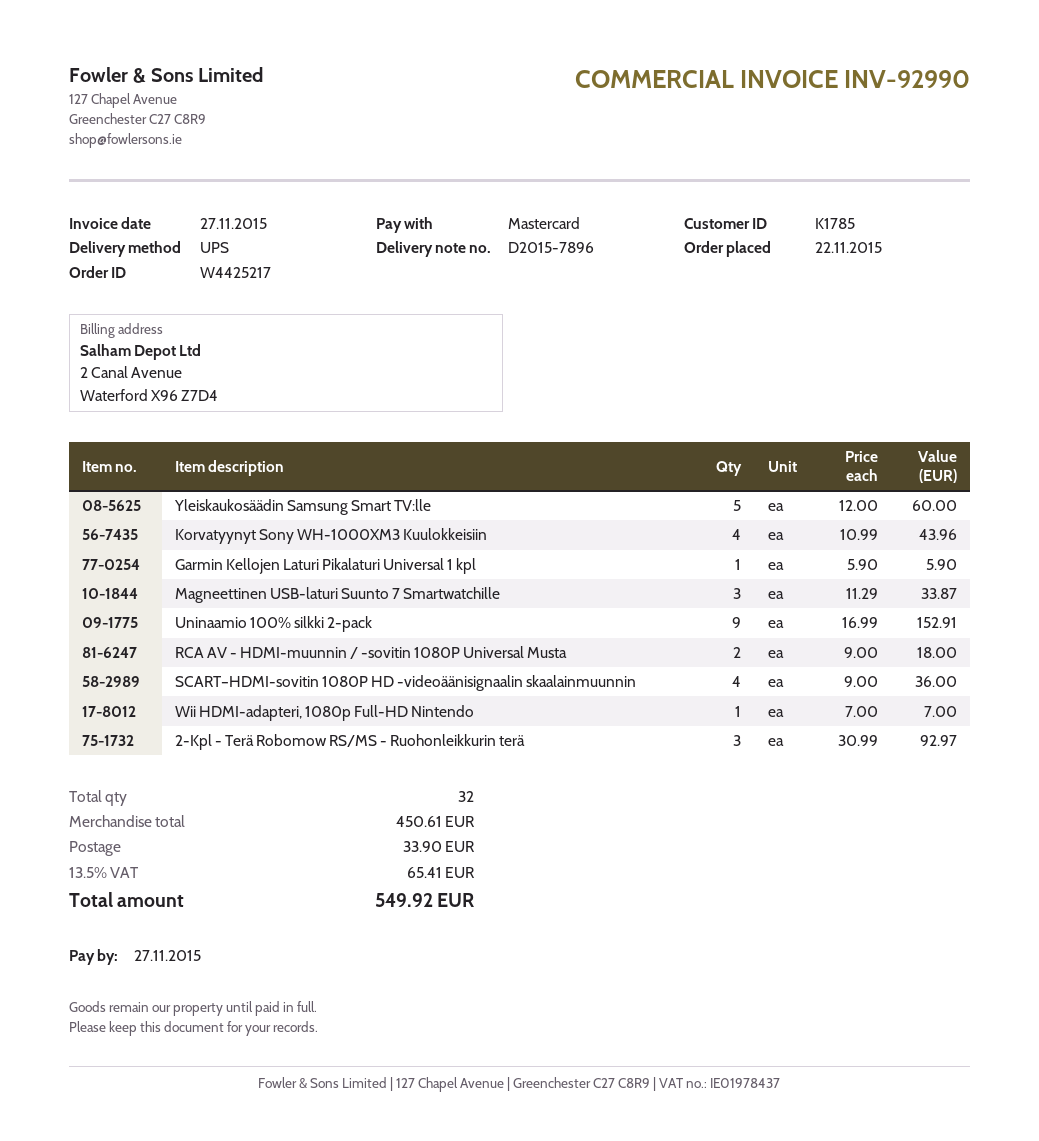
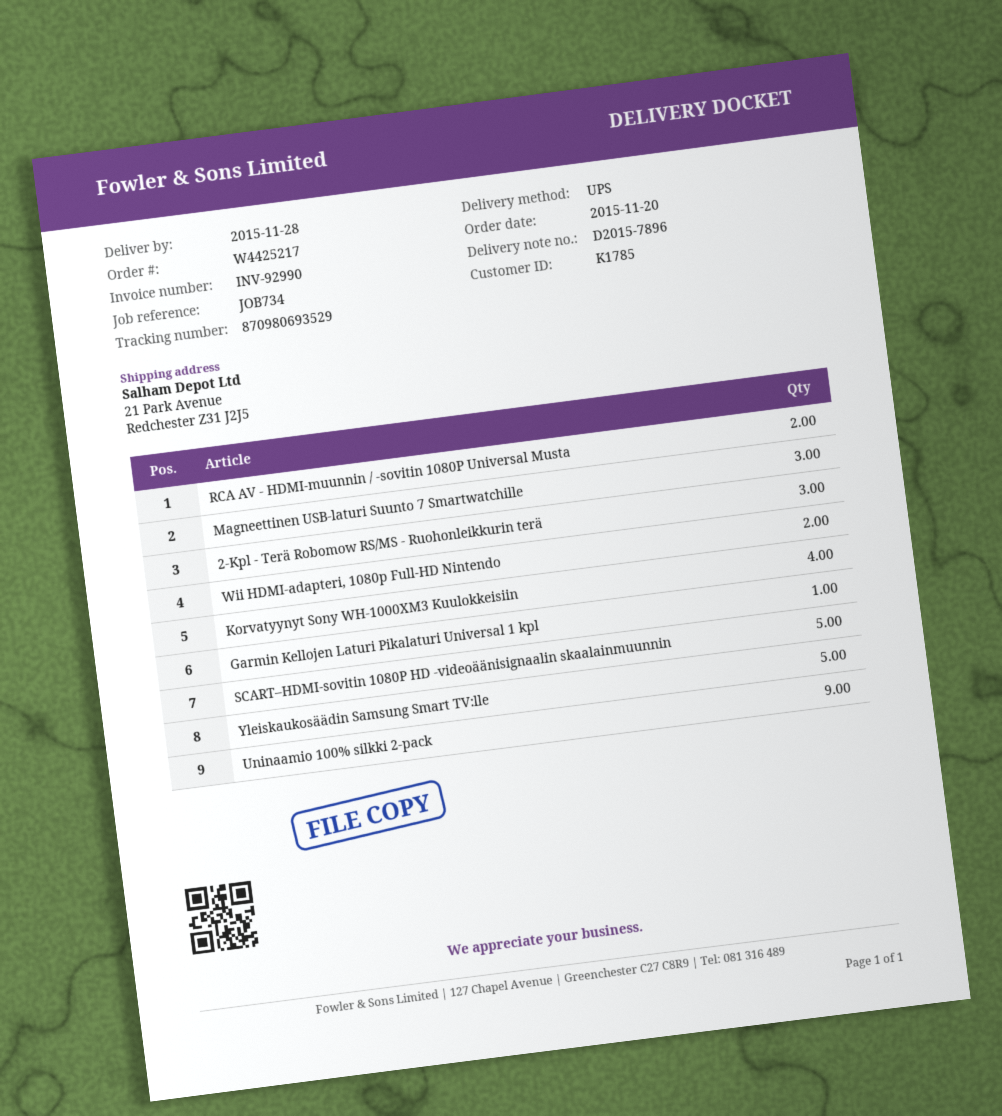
order date: 2015-11-22 -> 2015-11-20
SCART–HDMI-sovitin 1080P HD -videoäänisignaalin skaalainmuunnin: 4 -> 5
Wii HDMI-adapteri, 1080p Full-HD Nintendo: 1 -> 2

